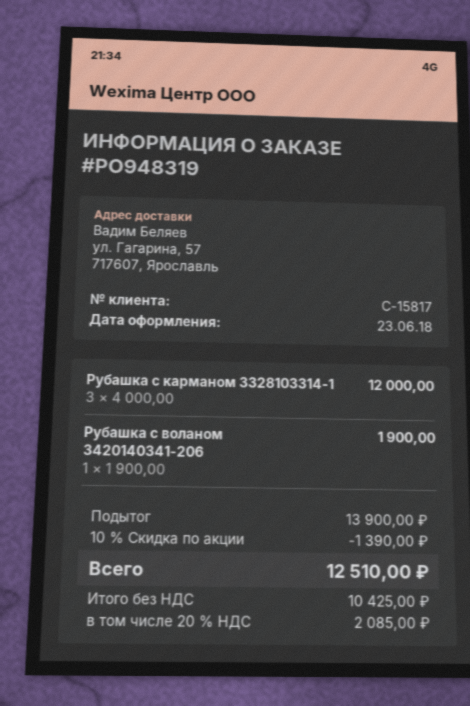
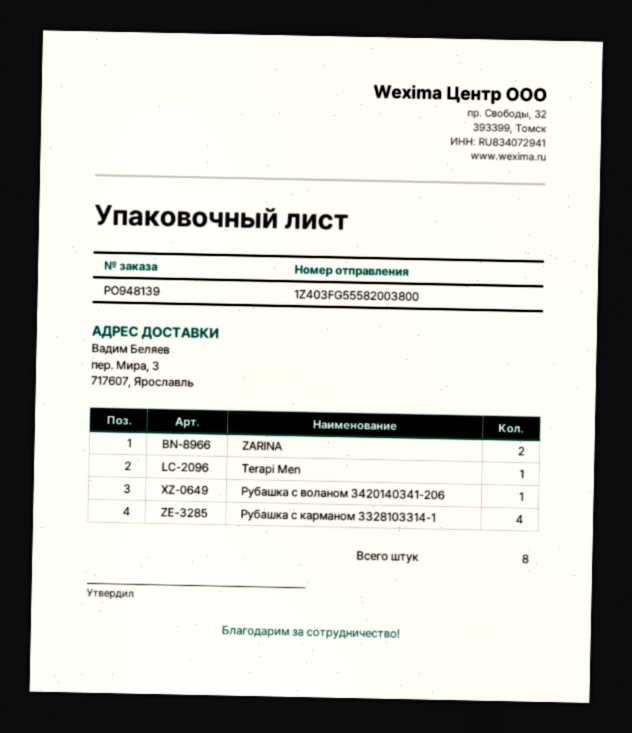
order number: PO948319 -> PO948139
ship to: ул. Гагарина, 57, 717607, Ярославль -> пер. Мира, 3, 717607, Ярославль
Рубашка с карманом 3328103314-1: 3 -> 4
ZARINA: none -> 2
Terapi Men: none -> 1

